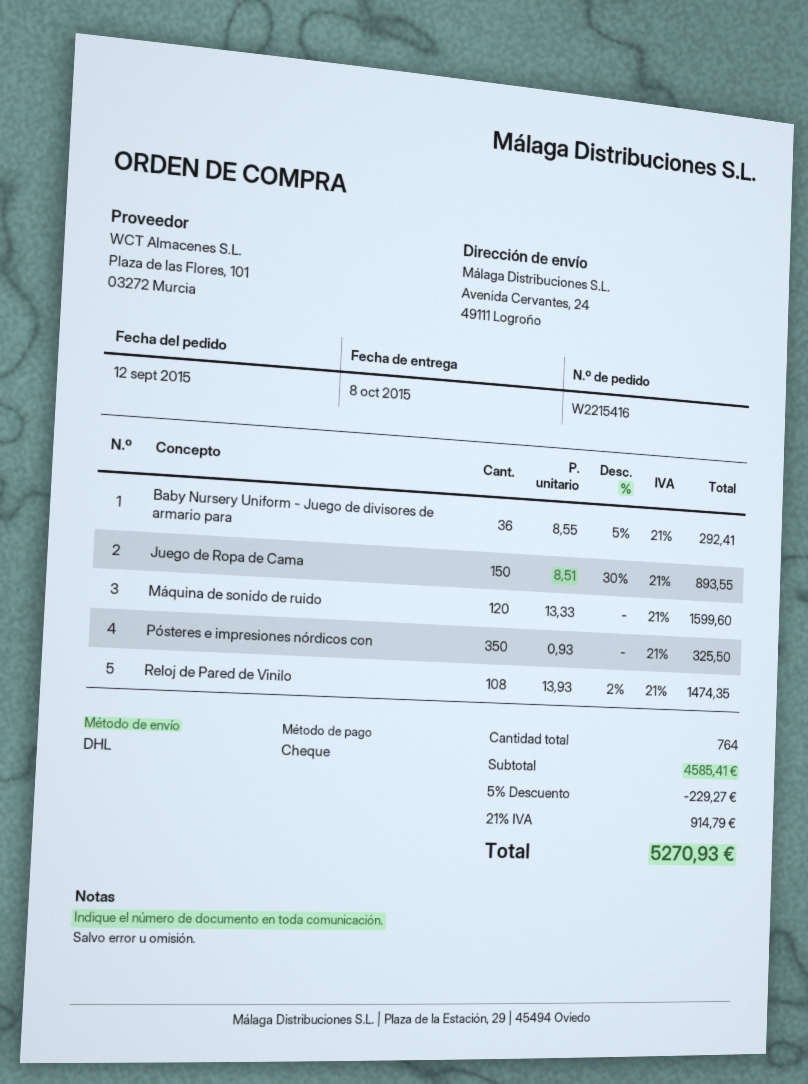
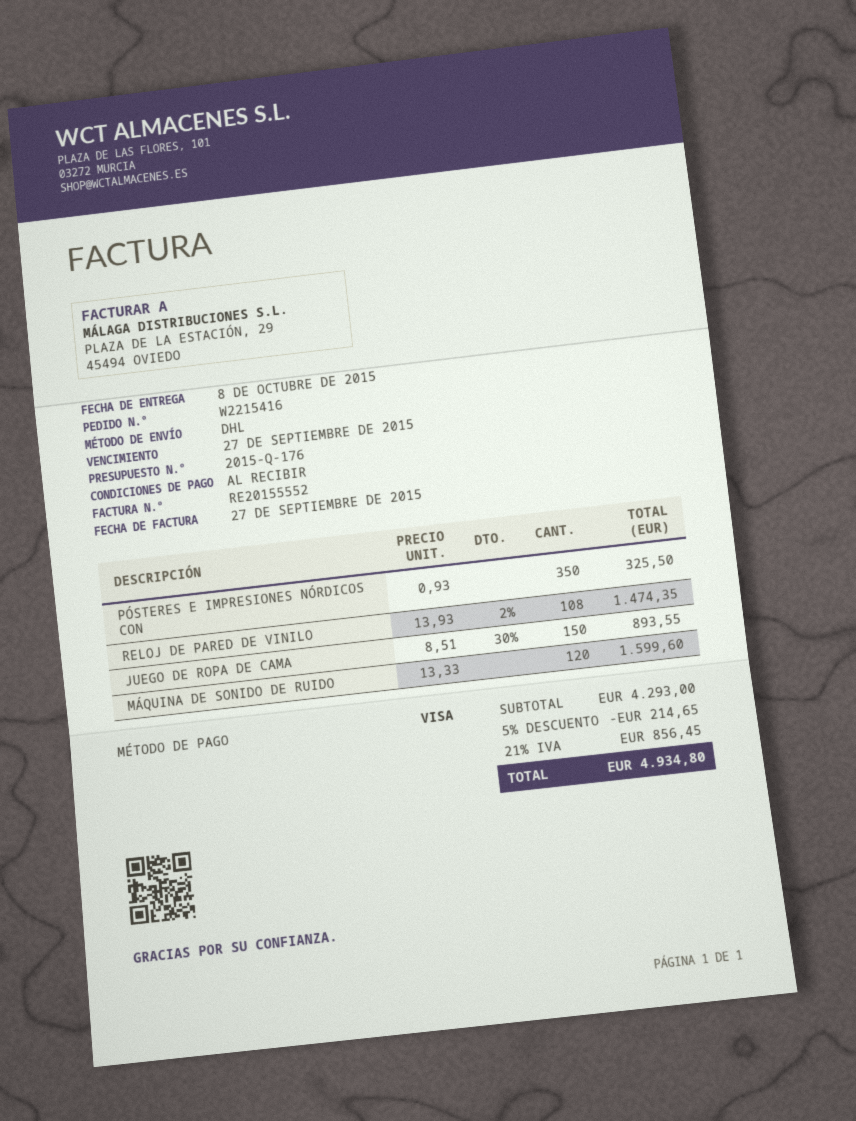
payment method: cheque -> Visa
Baby Nursery Uniform - Juego de divisores de armario para: 36 x 8.55 - 5% = 292.41 -> none
subtotal: 4585.41 -> 4293.00
discount: 5% = 229.27 -> 5% = 214.65
tax: 21% = 914.79 -> 21% = 856.45
total: 5270.93 -> 4934.80

